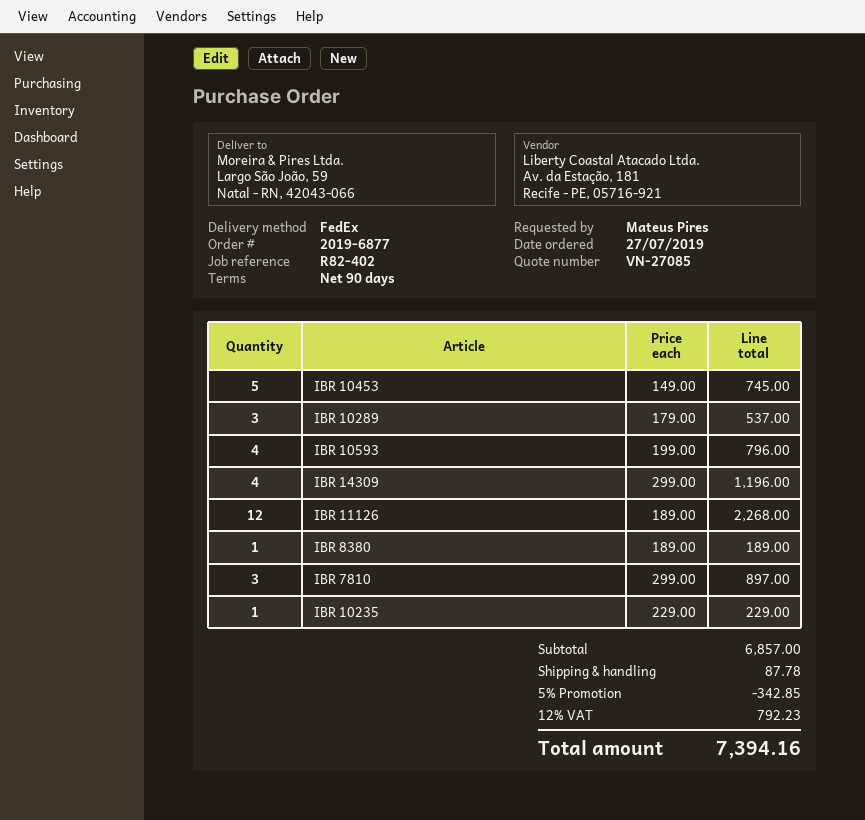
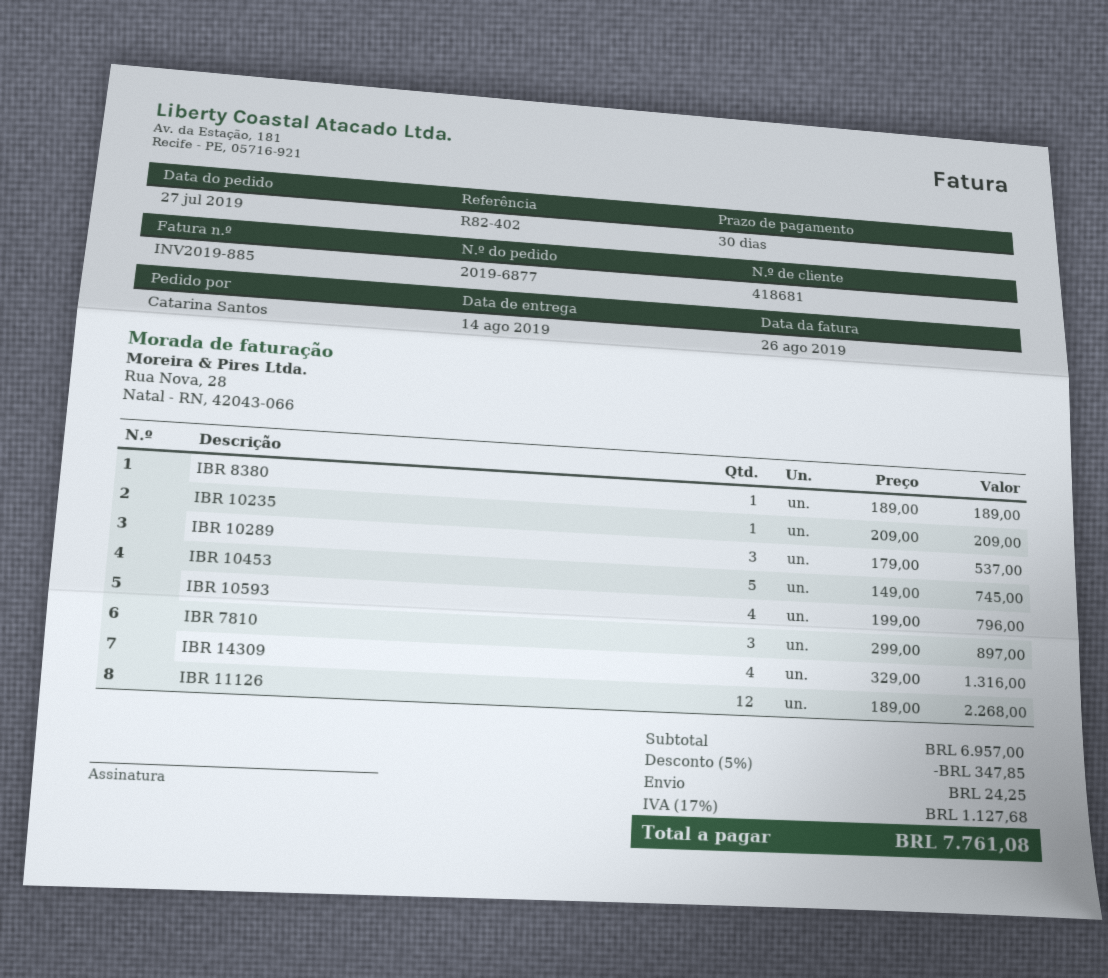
payment terms: 90 days -> 30 days
ordered by: Mateus Pires -> Catarina Santos
IBR 14309: 4 x 299.00 = 1196.00 -> 4 x 329.00 = 1316.00
IBR 10235: 1 x 229.00 = 229.00 -> 1 x 209.00 = 209.00
subtotal: 6857.00 -> 6957.00
discount: 5% = 342.85 -> 5% = 347.85
shipping: 87.78 -> 24.25
tax: 12% = 792.23 -> 17% = 1127.68
total: 7394.16 -> 7761.08

